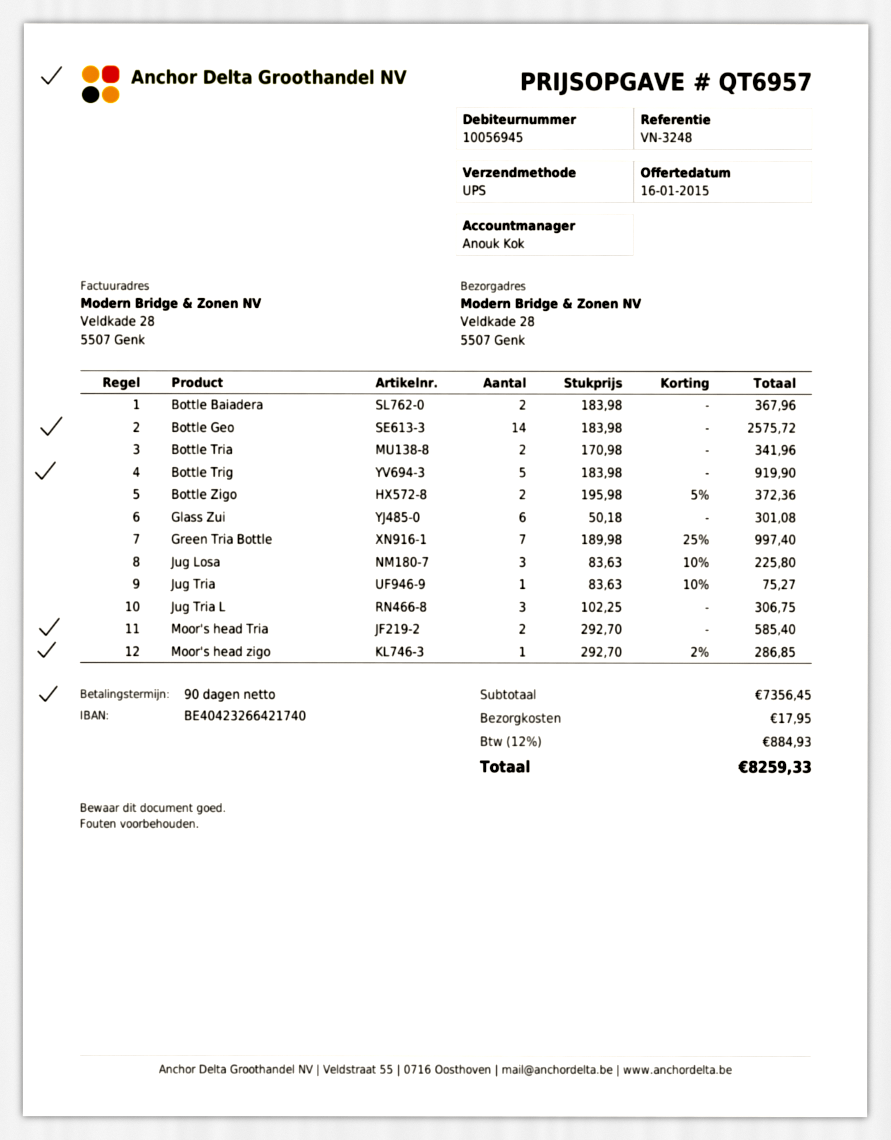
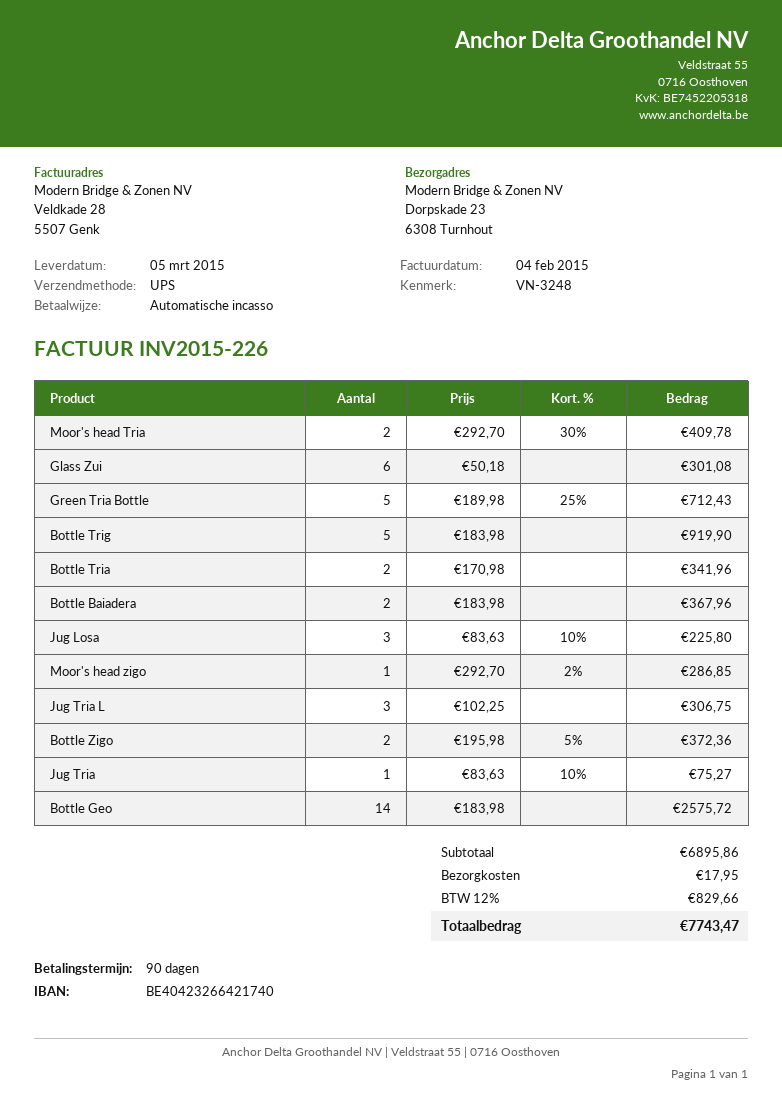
ship to: Veldkade 28, 5507 Genk -> Dorpskade 23, 6308 Turnhout
Green Tria Bottle: 7 x 189.98 - 25% = 997.40 -> 5 x 189.98 - 25% = 712.43
Moor's head Tria: 2 x 292.70 = 585.40 -> 2 x 292.70 - 30% = 409.78
subtotal: 7356.45 -> 6895.86
tax: 12% = 884.93 -> 12% = 829.66
total: 8259.33 -> 7743.47

